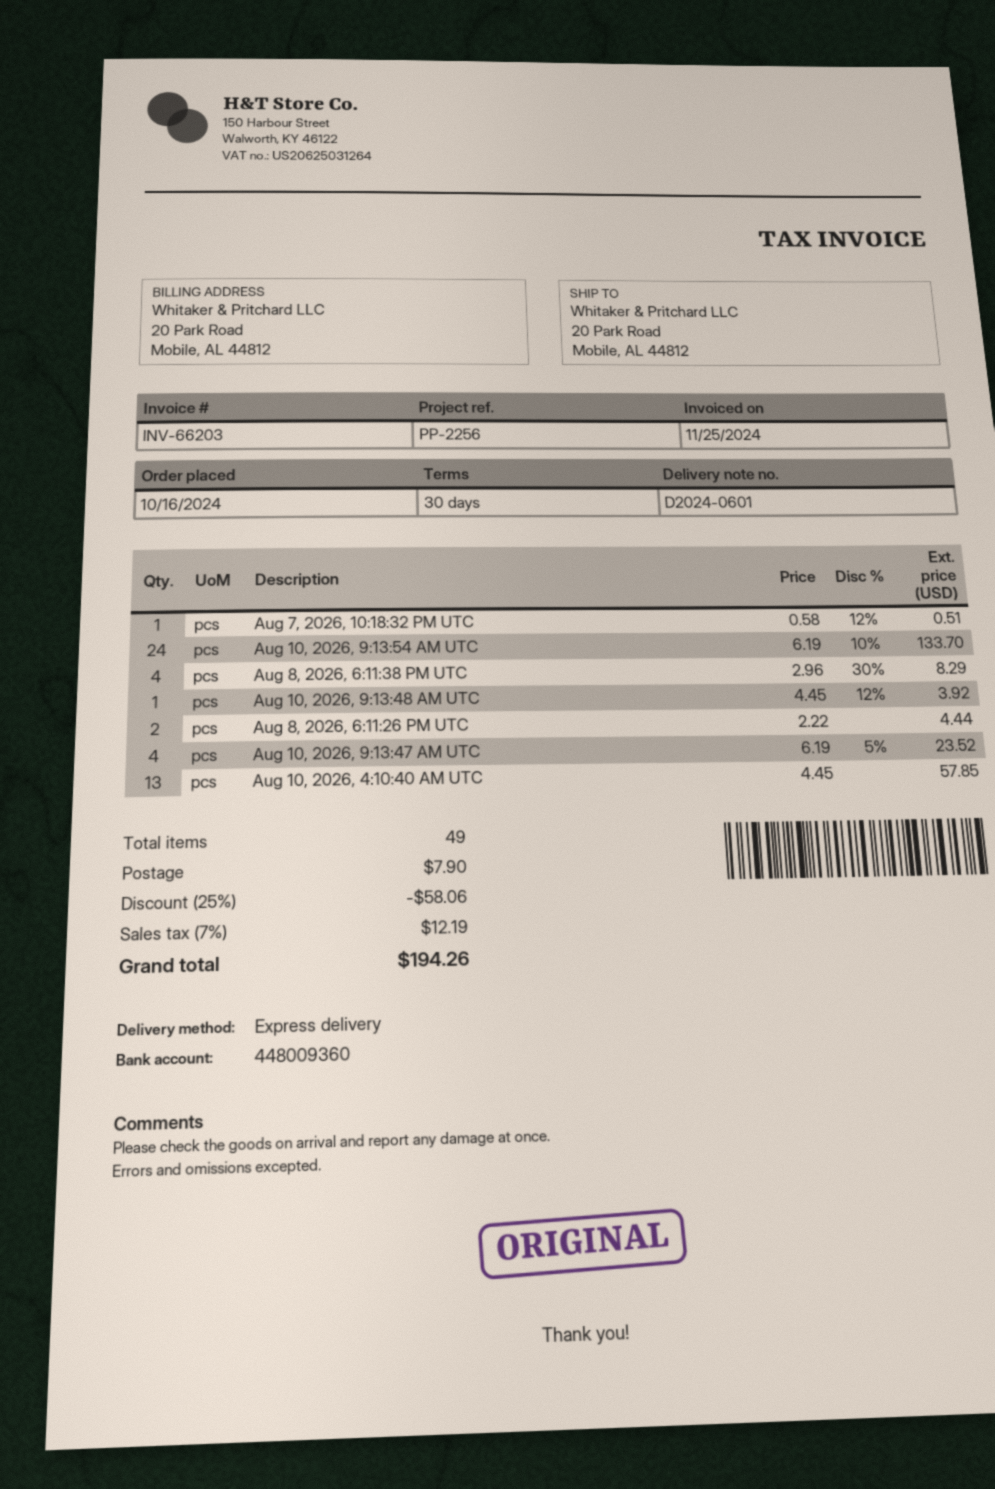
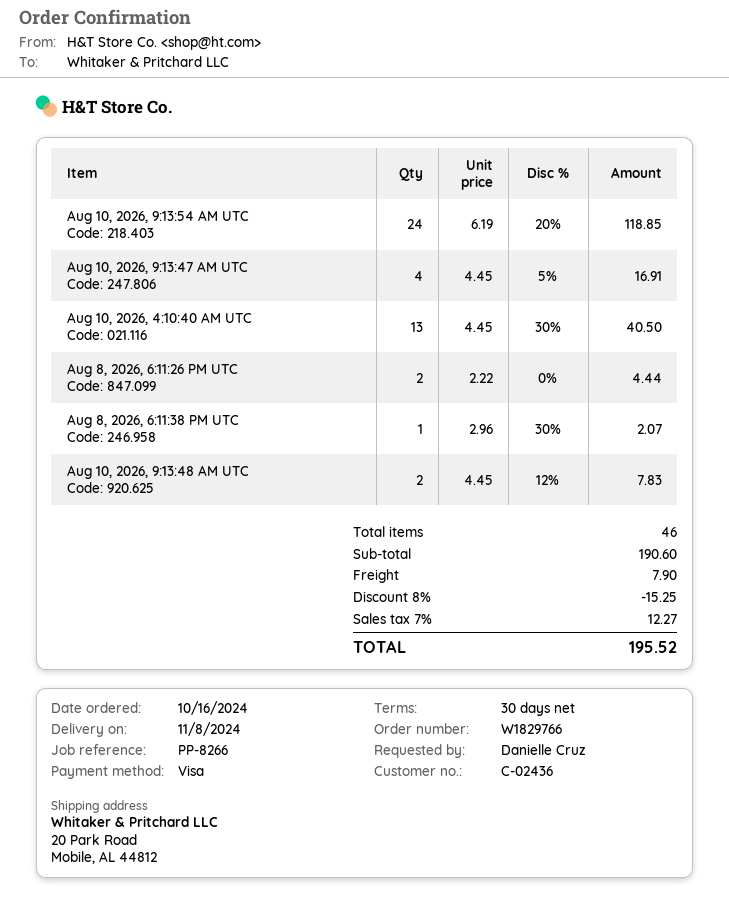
reference: PP-2256 -> PP-8266
Aug 7, 2026, 10:18:32 PM UTC: 1 x 0.58 - 12% = 0.51 -> none
Aug 10, 2026, 9:13:54 AM UTC: 24 x 6.19 - 10% = 133.70 -> 24 x 6.19 - 20% = 118.85
Aug 8, 2026, 6:11:38 PM UTC: 4 x 2.96 - 30% = 8.29 -> 1 x 2.96 - 30% = 2.07
Aug 10, 2026, 9:13:48 AM UTC: 1 x 4.45 - 12% = 3.92 -> 2 x 4.45 - 12% = 7.83
Aug 10, 2026, 9:13:47 AM UTC: 4 x 6.19 - 5% = 23.52 -> 4 x 4.45 - 5% = 16.91
Aug 10, 2026, 4:10:40 AM UTC: 13 x 4.45 = 57.85 -> 13 x 4.45 - 30% = 40.50
total quantity: 49 -> 46
discount: 25% = 58.06 -> 8% = 15.25
tax: 7% = 12.19 -> 7% = 12.27
total: 194.26 -> 195.52

